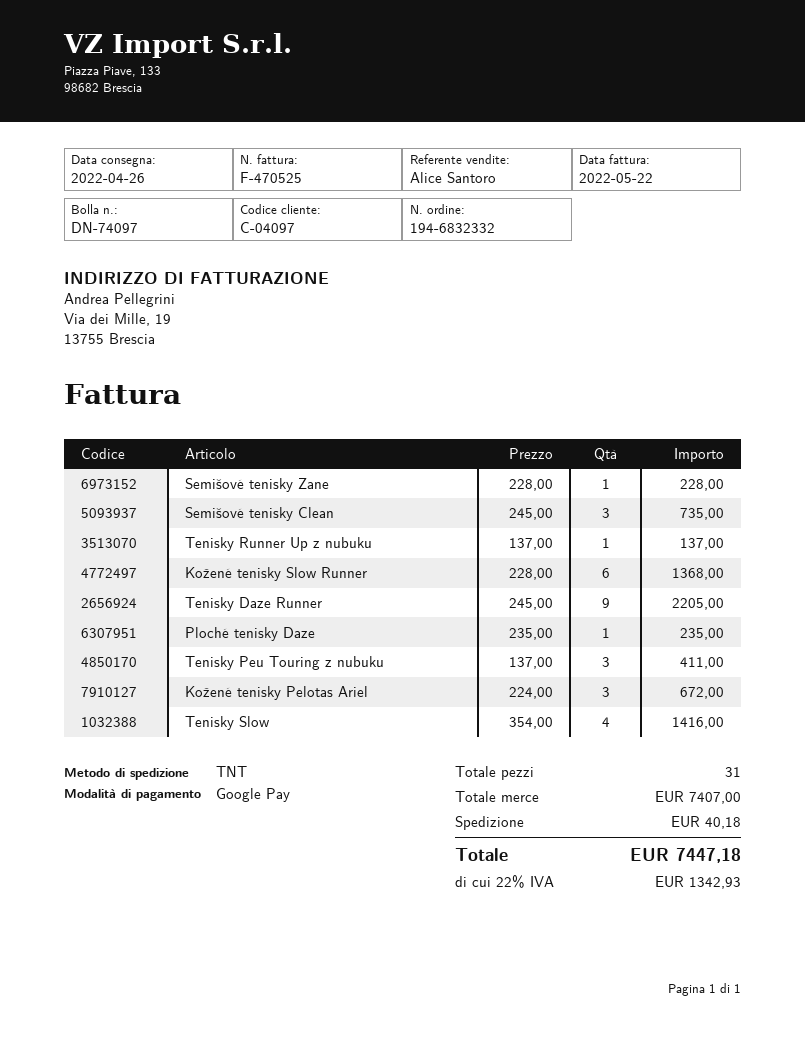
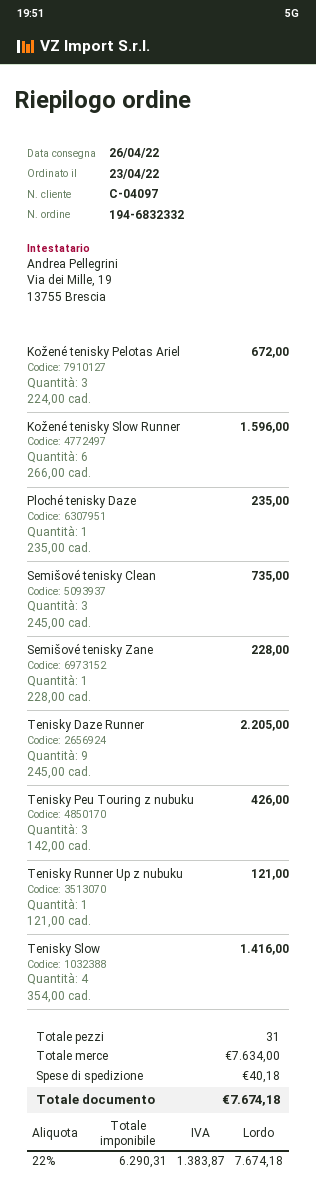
Tenisky Runner Up z nubuku: 1 x 137.00 = 137.00 -> 1 x 121.00 = 121.00
Kožené tenisky Slow Runner: 6 x 228.00 = 1368.00 -> 6 x 266.00 = 1596.00
Tenisky Peu Touring z nubuku: 3 x 137.00 = 411.00 -> 3 x 142.00 = 426.00
subtotal: 7407.00 -> 7634.00
tax: 22% = 1342.93 -> 22% = 1383.87
total: 7447.18 -> 7674.18

